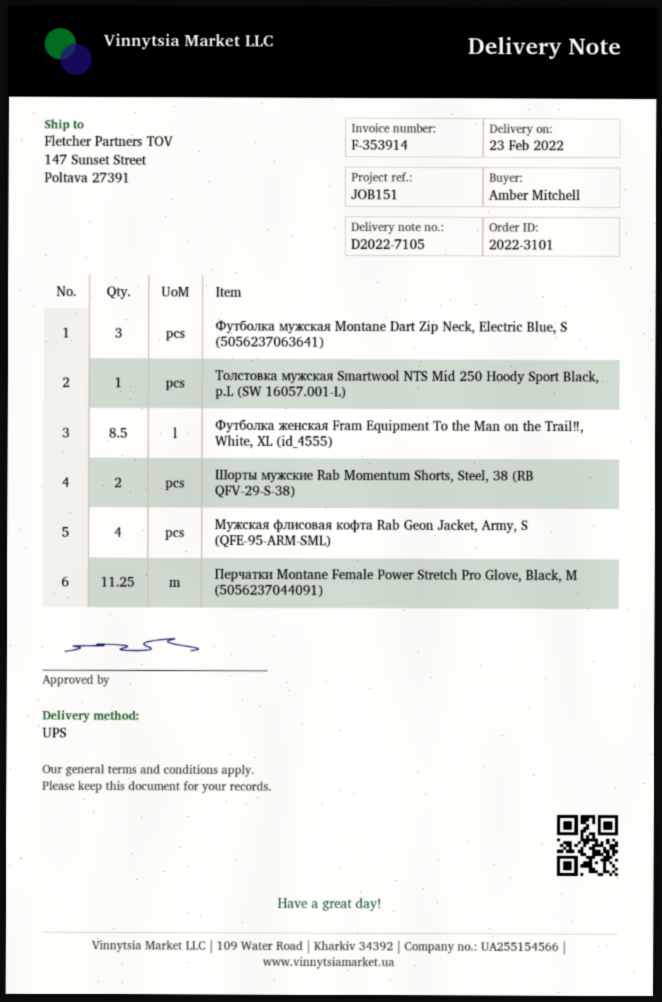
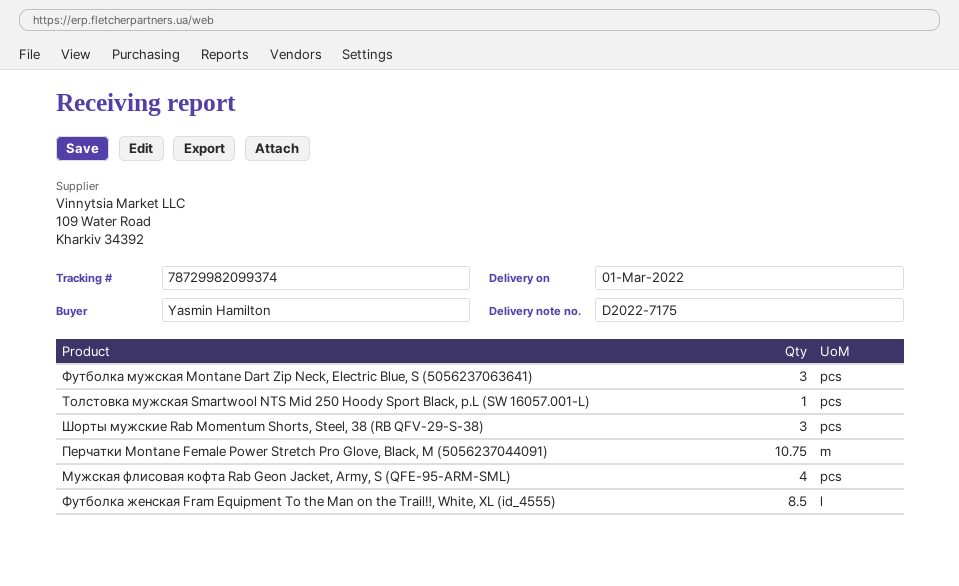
delivery note number: D2022-7105 -> D2022-7175
delivery date: 2022-02-23 -> 2022-03-01
ordered by: Amber Mitchell -> Yasmin Hamilton
Шорты мужские Rab Momentum Shorts, Steel, 38 (RB QFV-29-S-38): 2 -> 3
Перчатки Montane Female Power Stretch Pro Glove, Black, M (5056237044091): 11.25 -> 10.75

